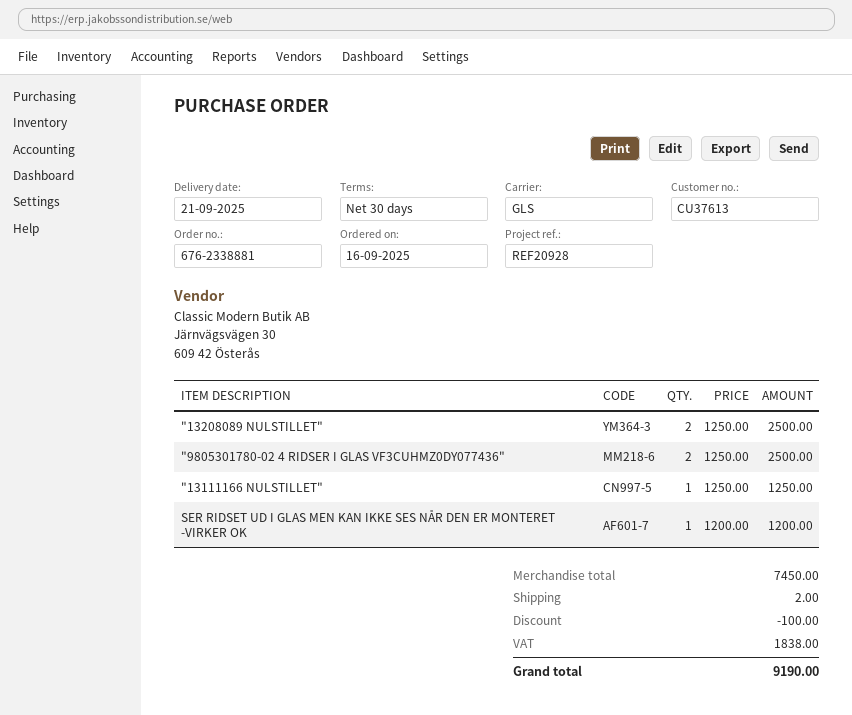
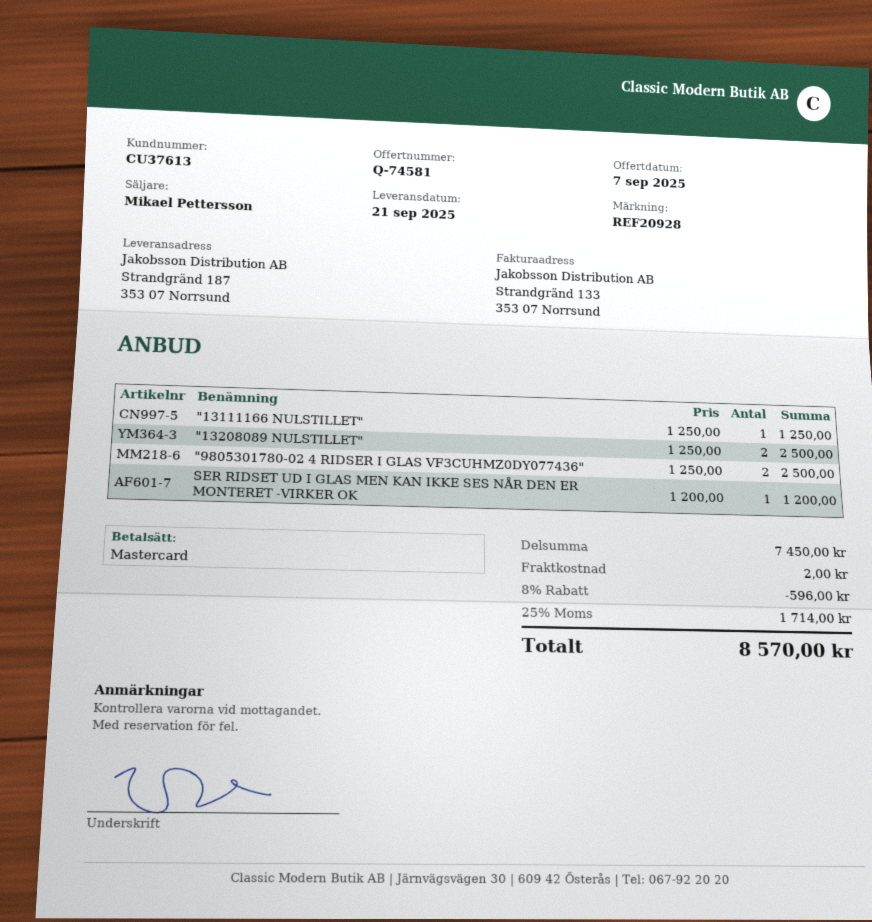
discount: 100.00 -> 596.00
tax: 1838.00 -> 1714.00
total: 9190.00 -> 8570.00

